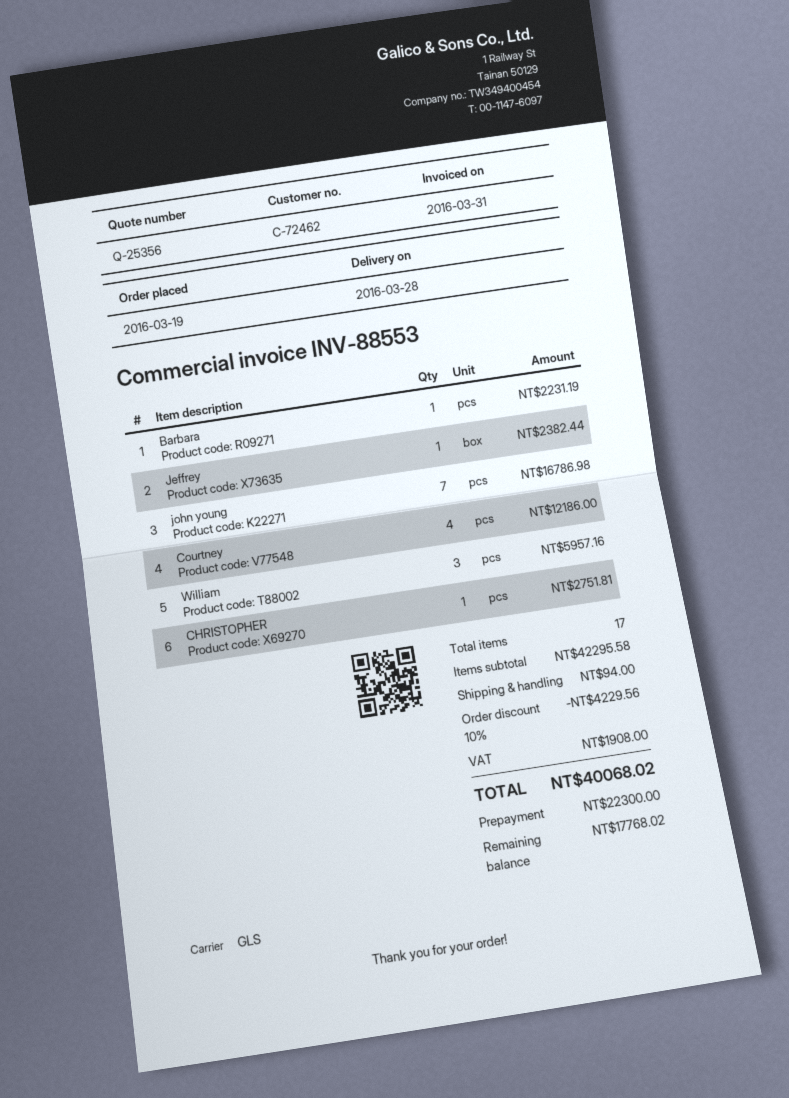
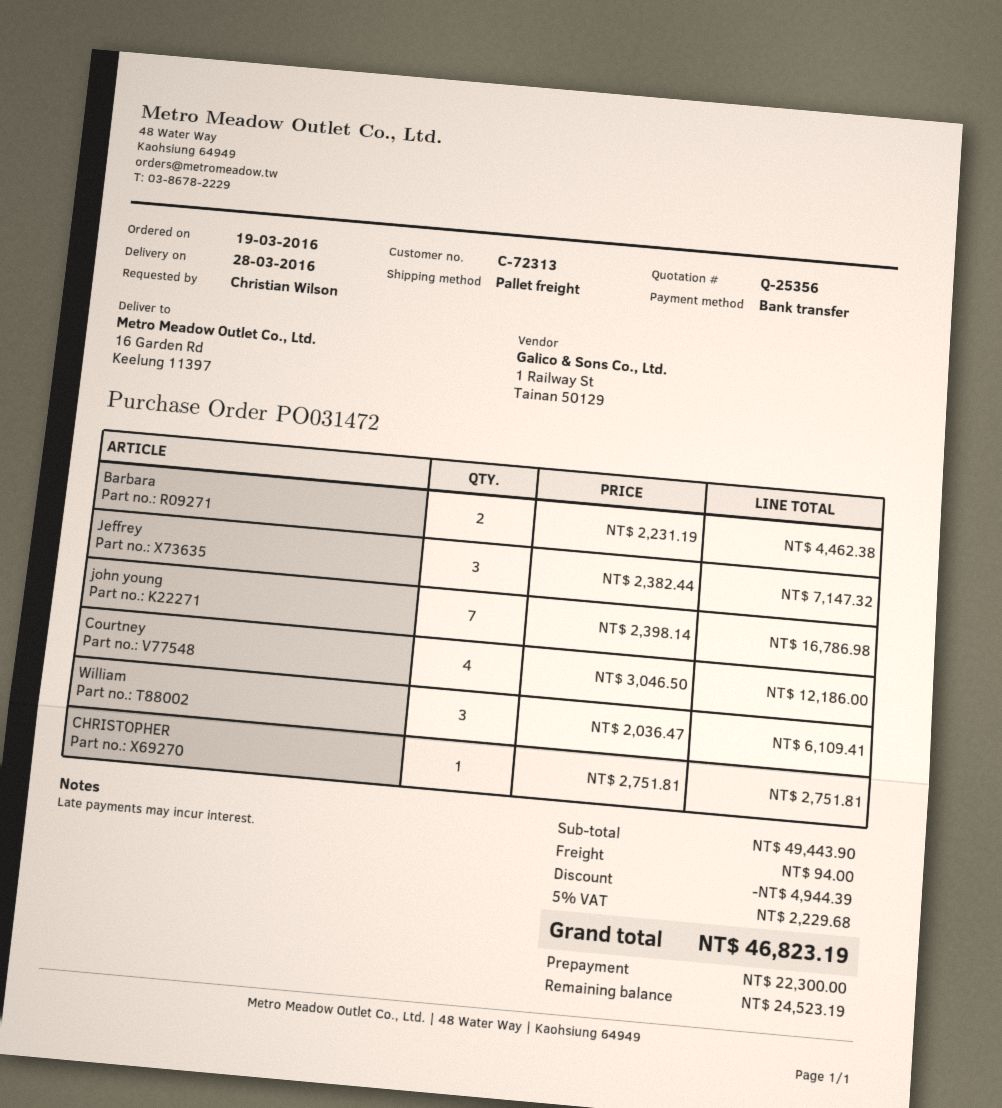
customer number: C-72462 -> C-72313
shipping method: GLS -> pallet freight
Barbara: 1 for 2231.19 -> 2 for 4462.38
Jeffrey: 1 for 2382.44 -> 3 for 7147.32
William: 3 for 5957.16 -> 3 for 6109.41
subtotal: 42295.58 -> 49443.90
discount: 4229.56 -> 4944.39
tax: 1908.00 -> 2229.68
total: 40068.02 -> 46823.19
balance: 17768.02 -> 24523.19

